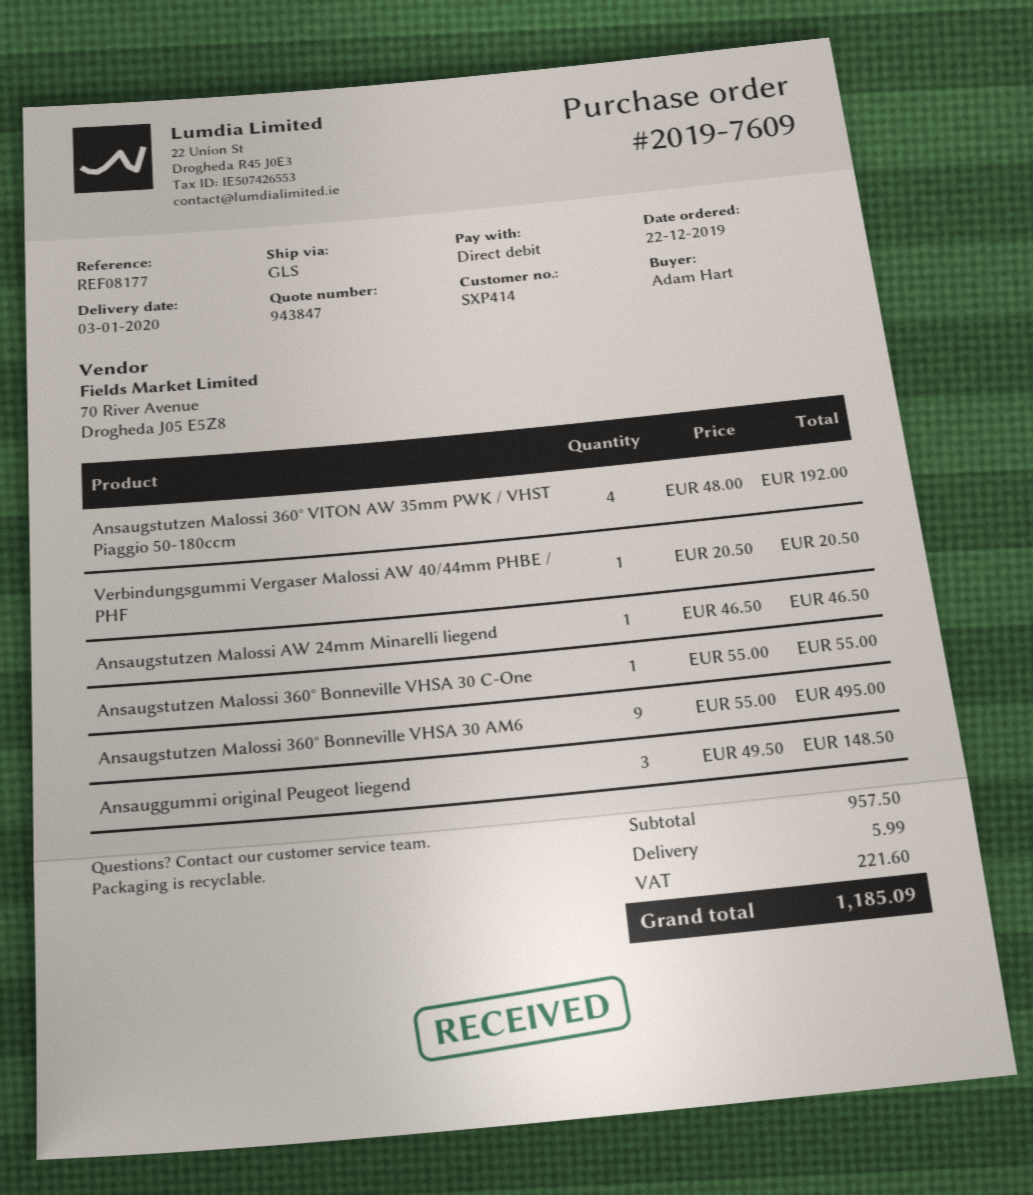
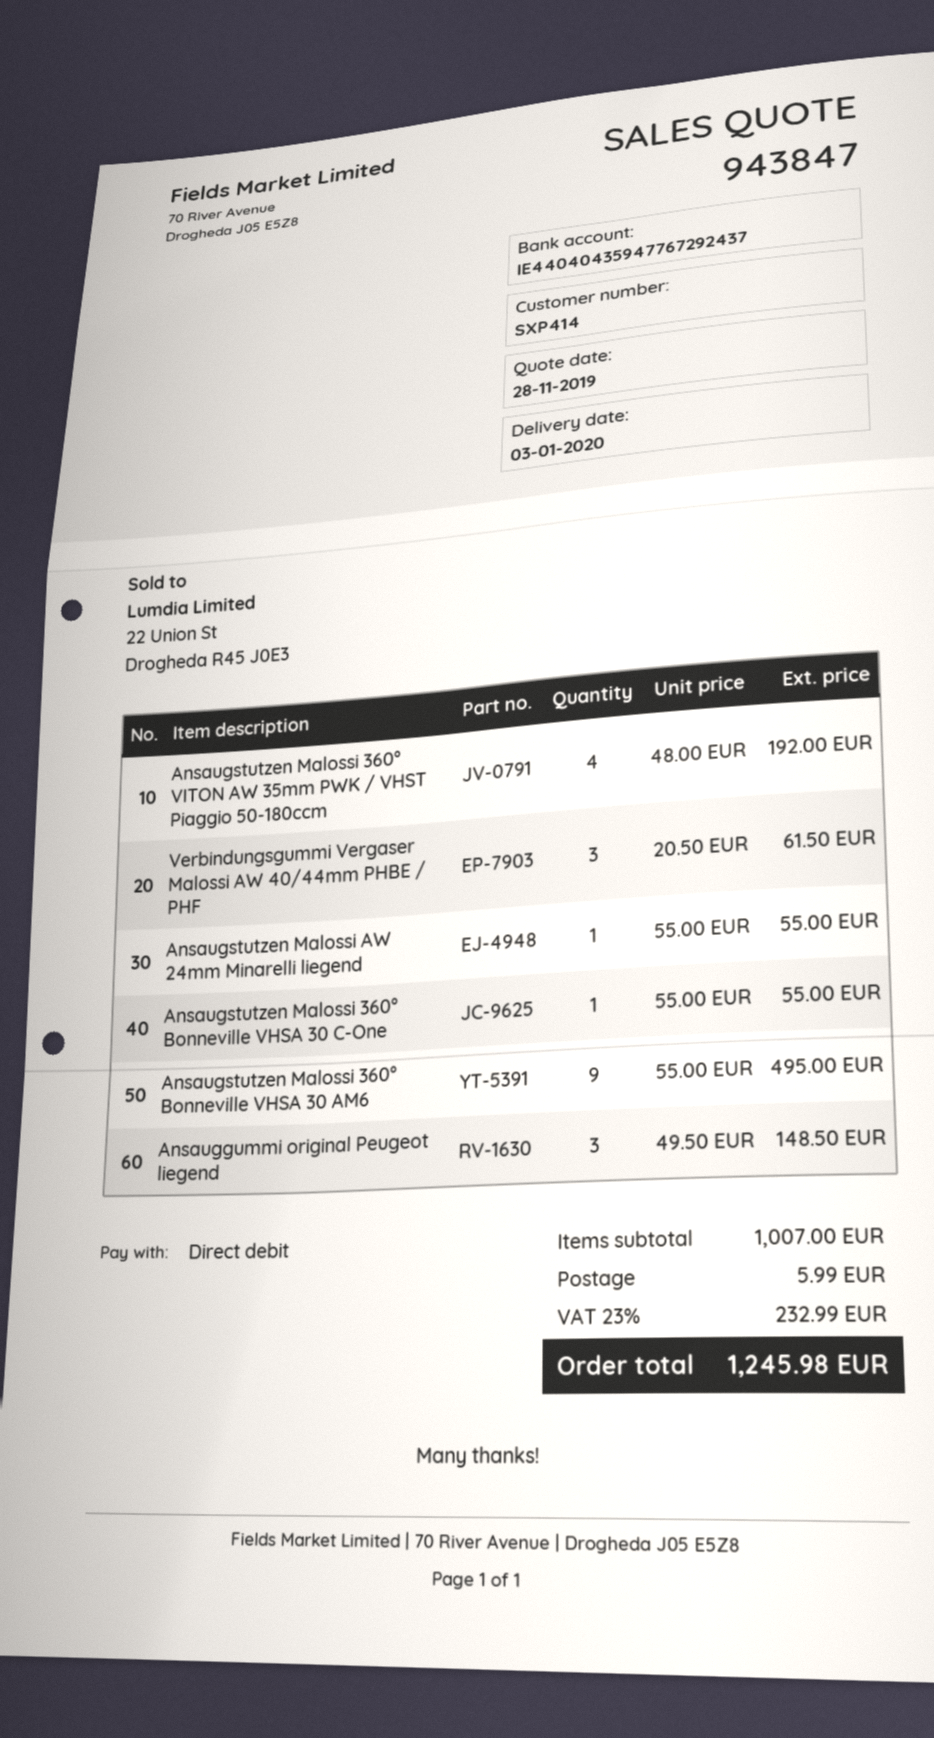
Verbindungsgummi Vergaser Malossi AW 40/44mm PHBE / PHF: 1 x 20.50 = 20.50 -> 3 x 20.50 = 61.50
Ansaugstutzen Malossi AW 24mm Minarelli liegend: 1 x 46.50 = 46.50 -> 1 x 55.00 = 55.00
subtotal: 957.50 -> 1007.00
tax: 221.60 -> 232.99
total: 1185.09 -> 1245.98

